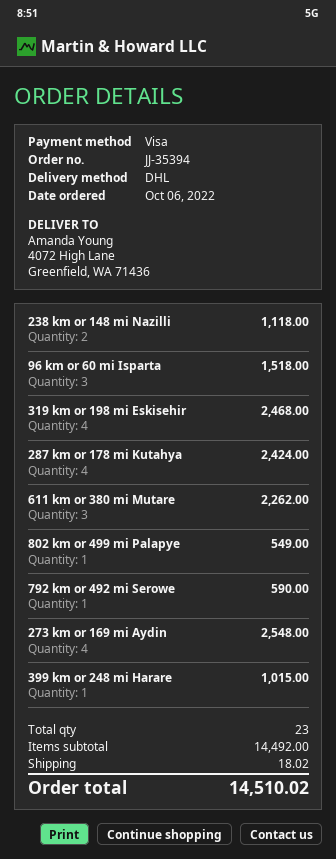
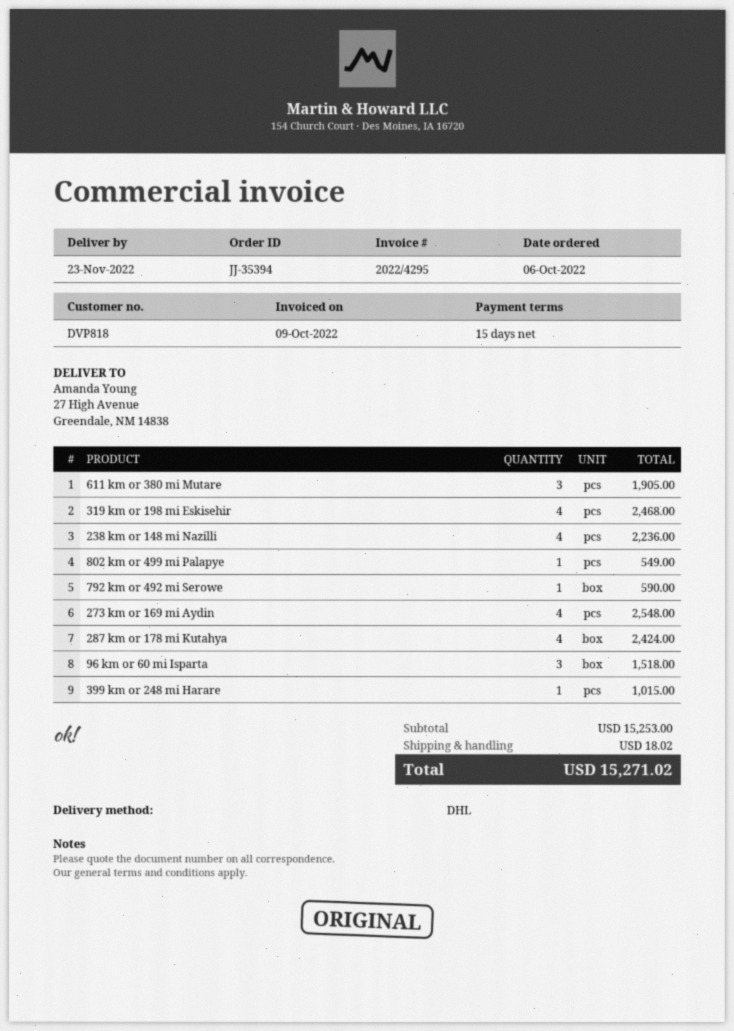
ship to: 4072 High Lane, Greenfield, WA 71436 -> 27 High Avenue, Greendale, NM 14838
238 km or 148 mi Nazilli: 2 for 1118.00 -> 4 for 2236.00
611 km or 380 mi Mutare: 3 for 2262.00 -> 3 for 1905.00
subtotal: 14492.00 -> 15253.00
total: 14510.02 -> 15271.02

